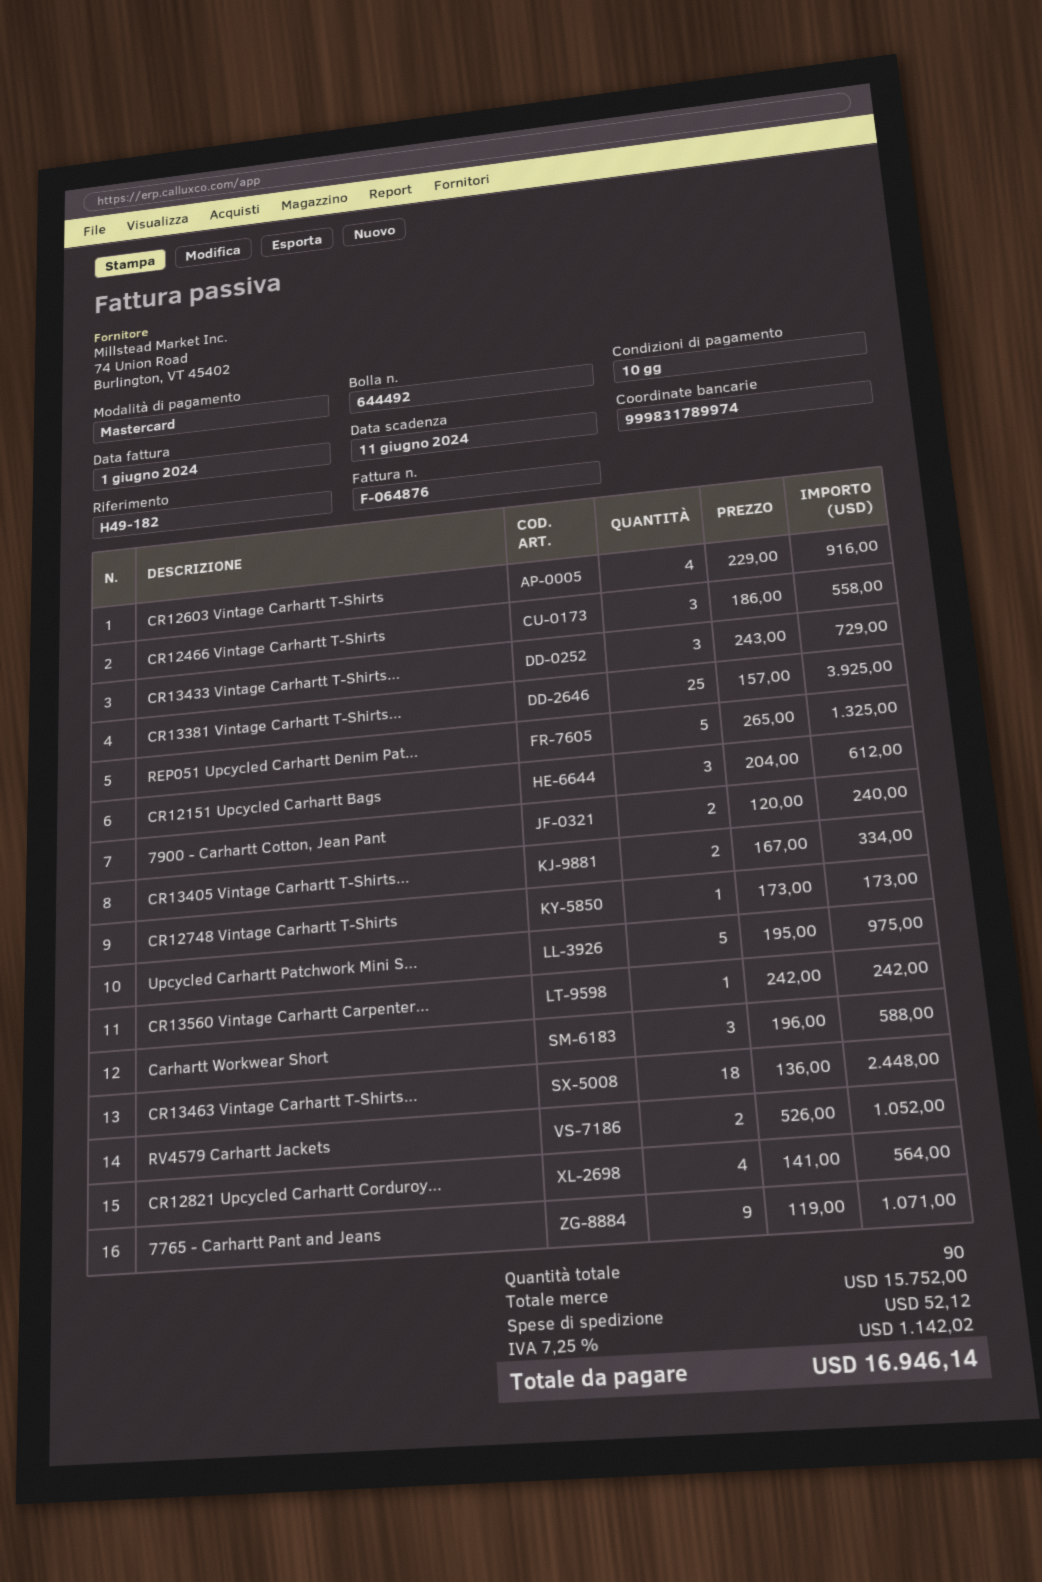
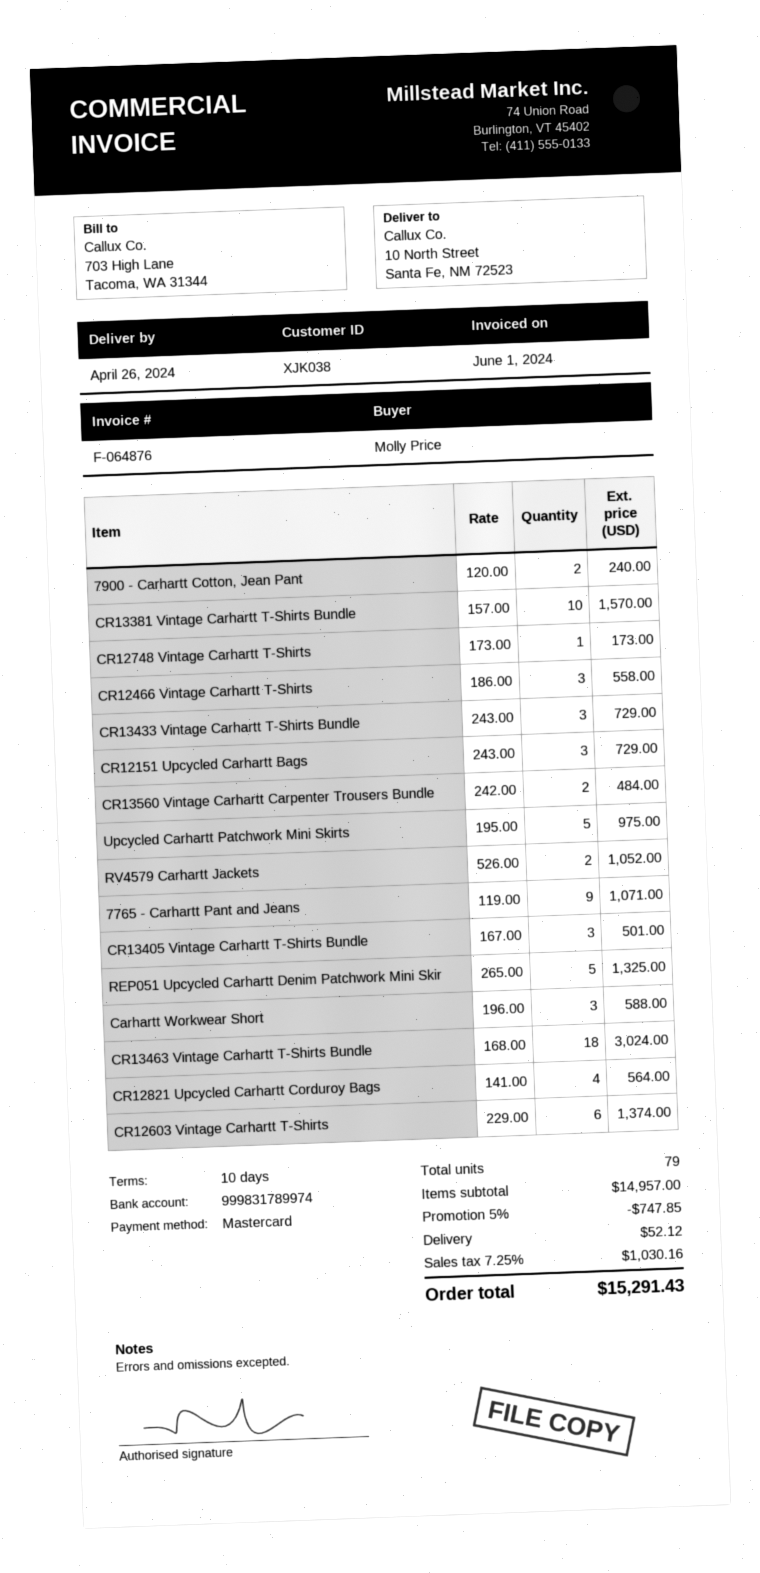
CR12603 Vintage Carhartt T-Shirts: 4 x 229.00 = 916.00 -> 6 x 229.00 = 1374.00
CR13381 Vintage Carhartt T-Shirts...: 25 x 157.00 = 3925.00 -> 10 x 157.00 = 1570.00
CR12151 Upcycled Carhartt Bags: 3 x 204.00 = 612.00 -> 3 x 243.00 = 729.00
CR13405 Vintage Carhartt T-Shirts...: 2 x 167.00 = 334.00 -> 3 x 167.00 = 501.00
CR13560 Vintage Carhartt Carpenter...: 1 x 242.00 = 242.00 -> 2 x 242.00 = 484.00
CR13463 Vintage Carhartt T-Shirts...: 18 x 136.00 = 2448.00 -> 18 x 168.00 = 3024.00
total quantity: 90 -> 79
subtotal: 15752.00 -> 14957.00
discount: none -> 5% = 747.85
tax: 7.25% = 1142.02 -> 7.25% = 1030.16
total: 16946.14 -> 15291.43

